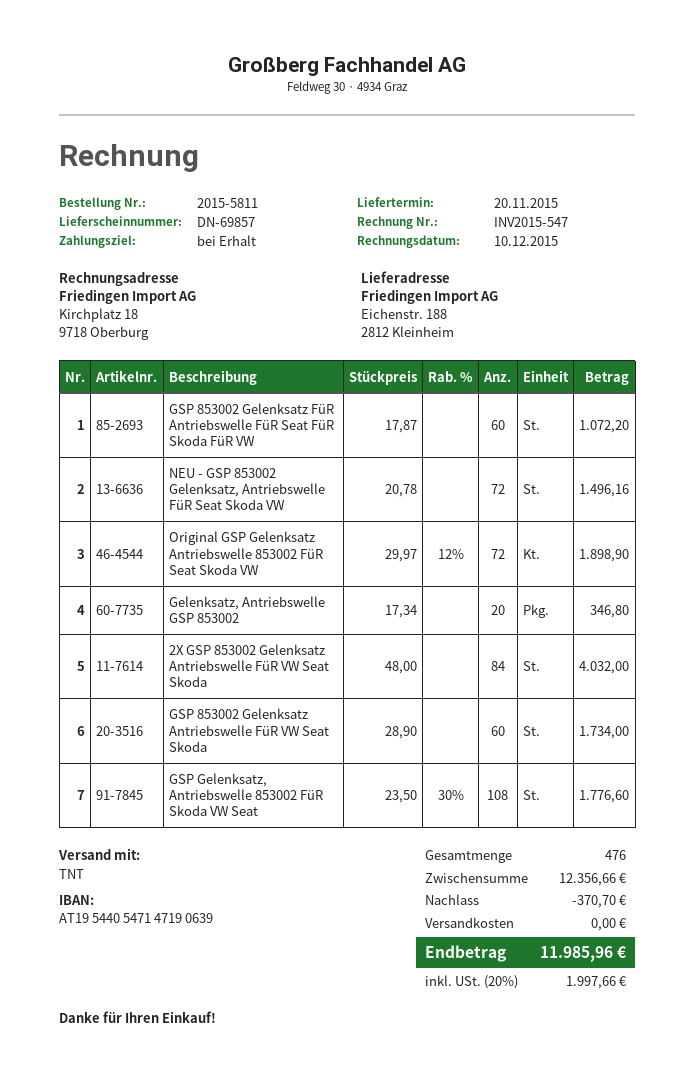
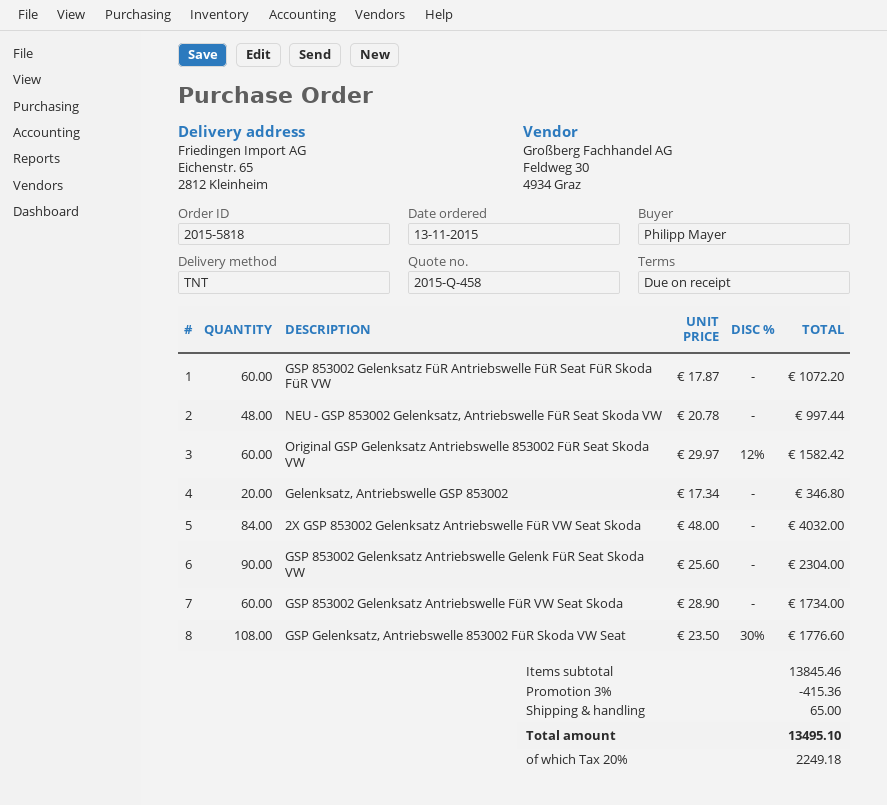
order number: 2015-5811 -> 2015-5818
ship to: Eichenstr. 188, 2812 Kleinheim -> Eichenstr. 65, 2812 Kleinheim
NEU - GSP 853002 Gelenksatz, Antriebswelle FüR Seat Skoda VW: 72 x 20.78 = 1496.16 -> 48 x 20.78 = 997.44
Original GSP Gelenksatz Antriebswelle 853002 FüR Seat Skoda VW: 72 x 29.97 - 12% = 1898.90 -> 60 x 29.97 - 12% = 1582.42
GSP 853002 Gelenksatz Antriebswelle Gelenk FüR Seat Skoda VW: none -> 90 x 25.60 = 2304.00
subtotal: 12356.66 -> 13845.46
discount: 370.70 -> 415.36
shipping: 0.00 -> 65.00
tax: 20% = 1997.66 -> 20% = 2249.18
total: 11985.96 -> 13495.10

